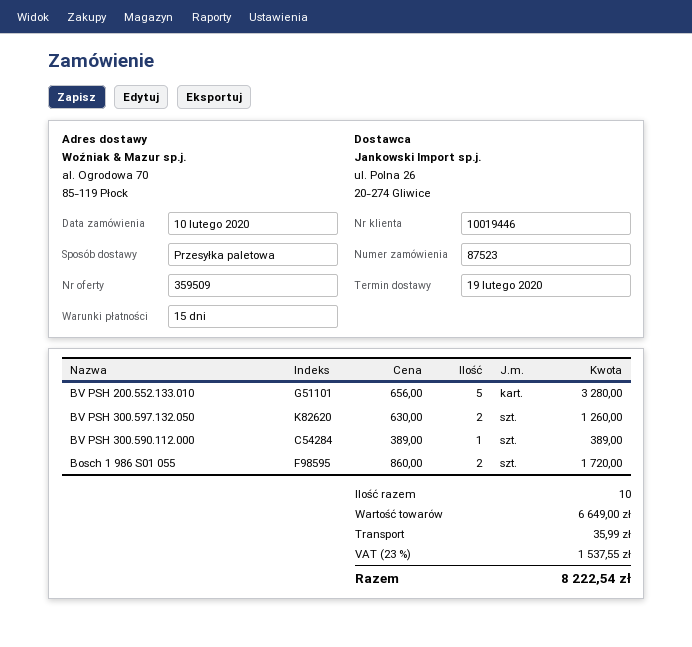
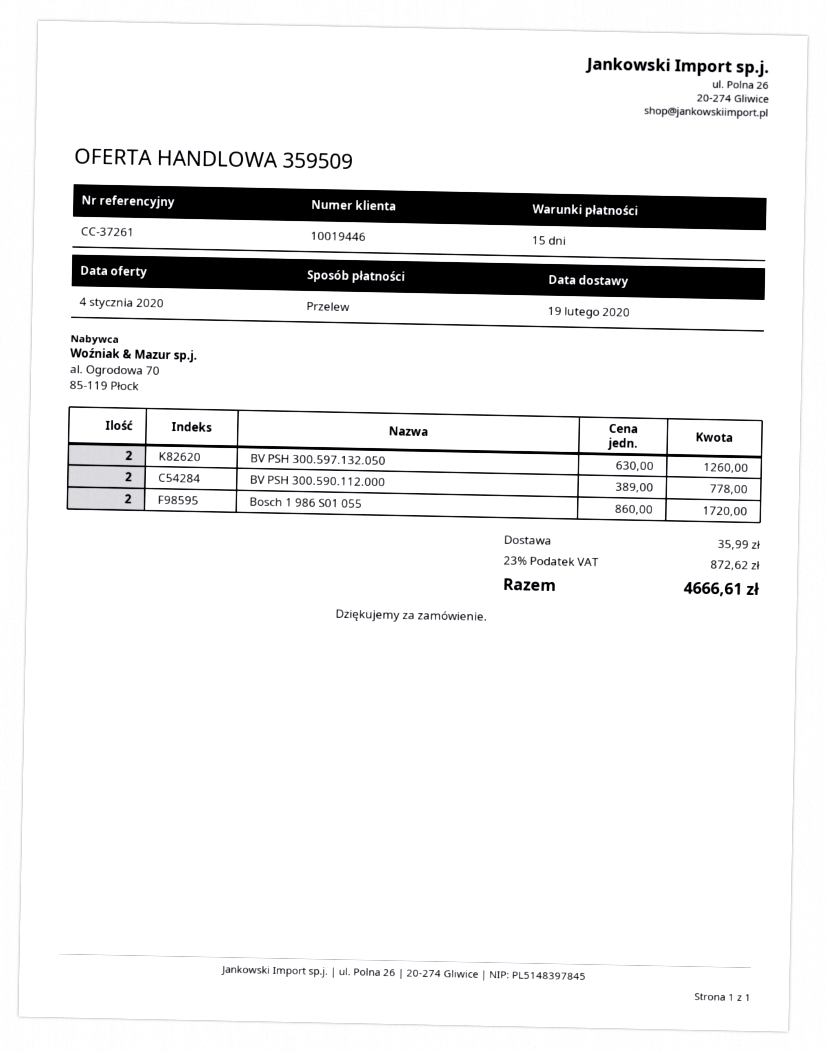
BV PSH 200.552.133.010: 5 x 656.00 = 3280.00 -> none
BV PSH 300.590.112.000: 1 x 389.00 = 389.00 -> 2 x 389.00 = 778.00
tax: 23% = 1537.55 -> 23% = 872.62
total: 8222.54 -> 4666.61

